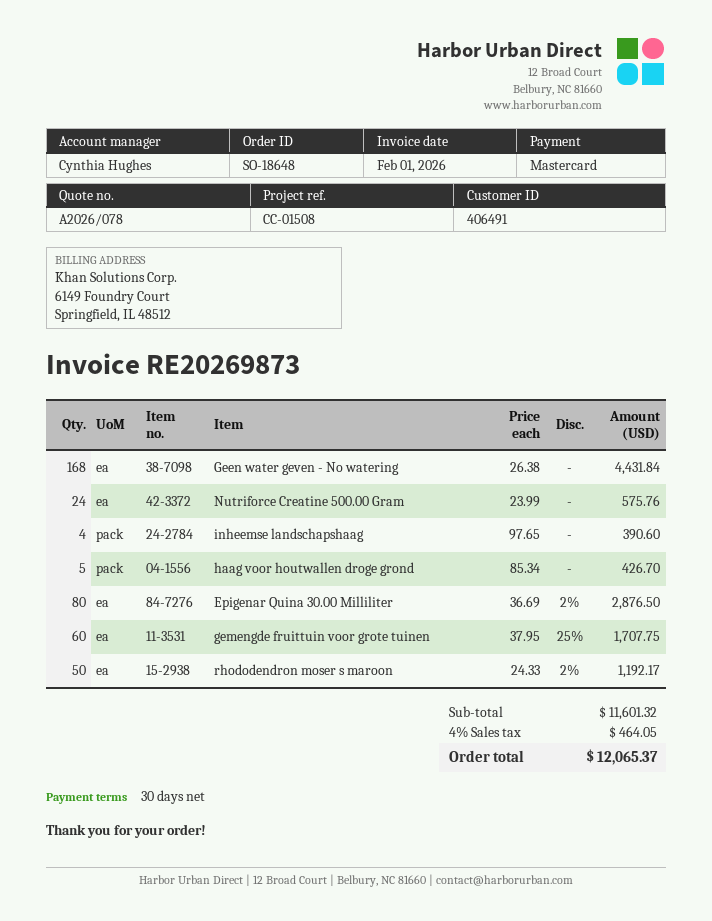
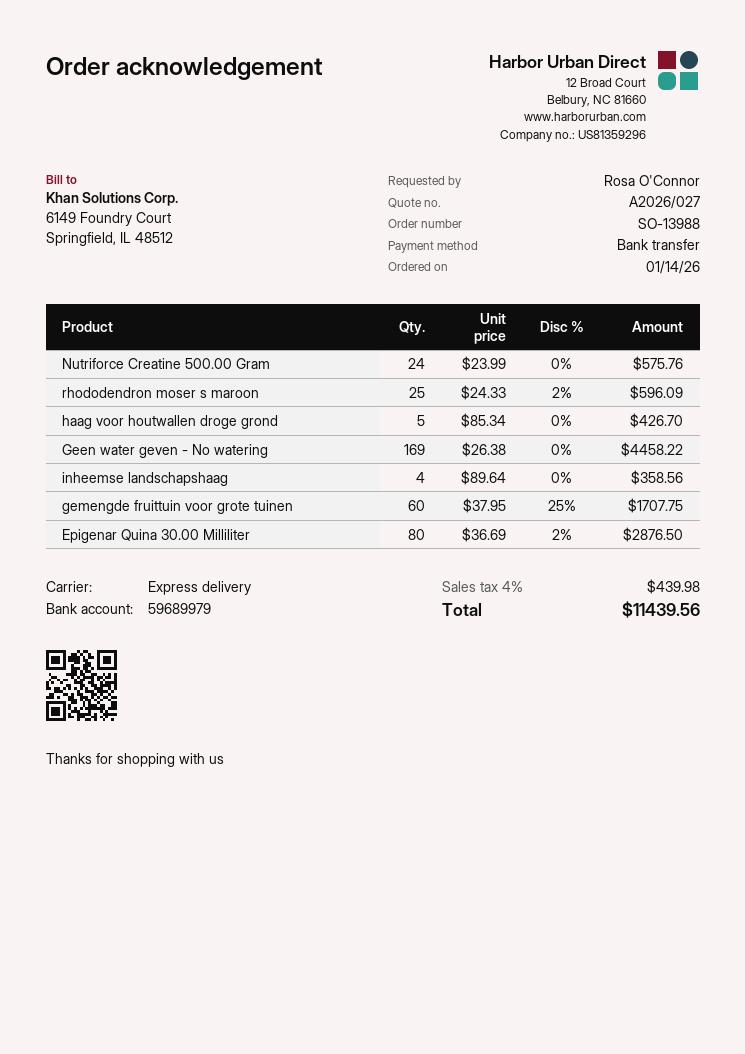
quote number: A2026/078 -> A2026/027
order number: SO-18648 -> SO-13988
payment method: Mastercard -> bank transfer
Geen water geven - No watering: 168 x 26.38 = 4431.84 -> 169 x 26.38 = 4458.22
inheemse landschapshaag: 4 x 97.65 = 390.60 -> 4 x 89.64 = 358.56
rhododendron moser s maroon: 50 x 24.33 - 2% = 1192.17 -> 25 x 24.33 - 2% = 596.09
tax: 4% = 464.05 -> 4% = 439.98
total: 12065.37 -> 11439.56

